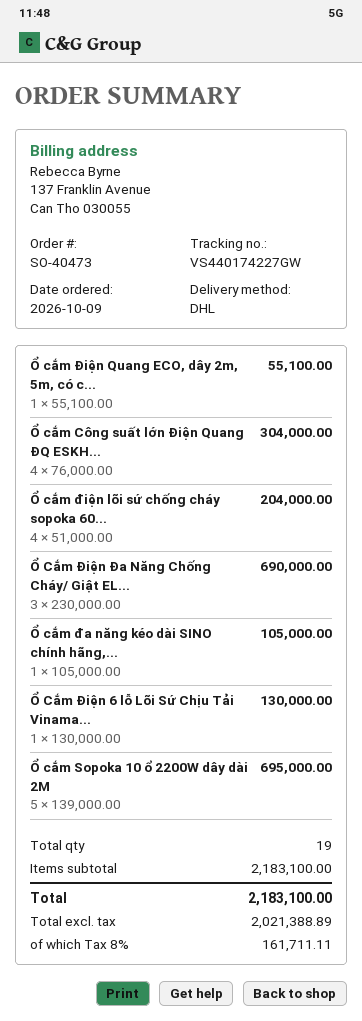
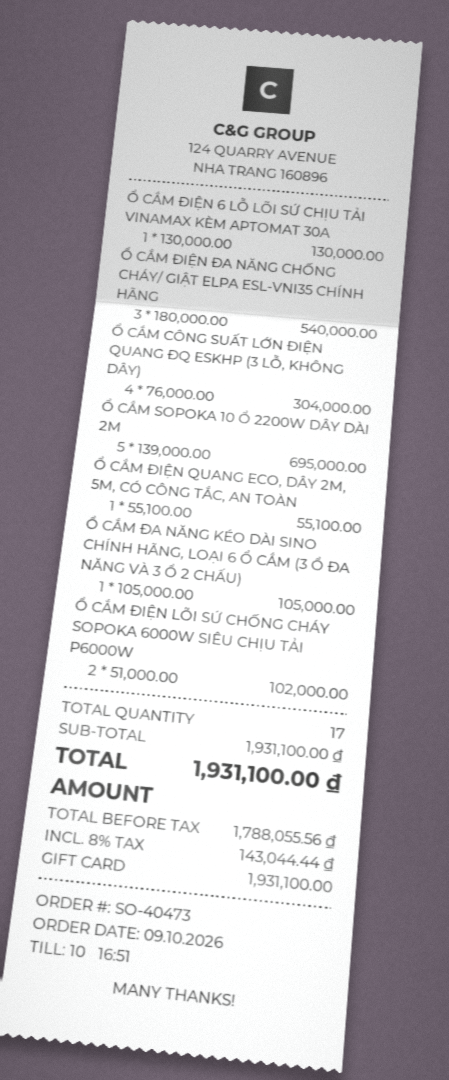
Ổ cắm điện lõi sứ chống cháy sopoka 60...: 4 x 51000.00 = 204000.00 -> 2 x 51000.00 = 102000.00
Ổ Cắm Điện Đa Năng Chống Cháy/ Giật EL...: 3 x 230000.00 = 690000.00 -> 3 x 180000.00 = 540000.00
total quantity: 19 -> 17
subtotal: 2183100.00 -> 1931100.00
net: 2021388.89 -> 1788055.56
tax: 8% = 161711.11 -> 8% = 143044.44
total: 2183100.00 -> 1931100.00

